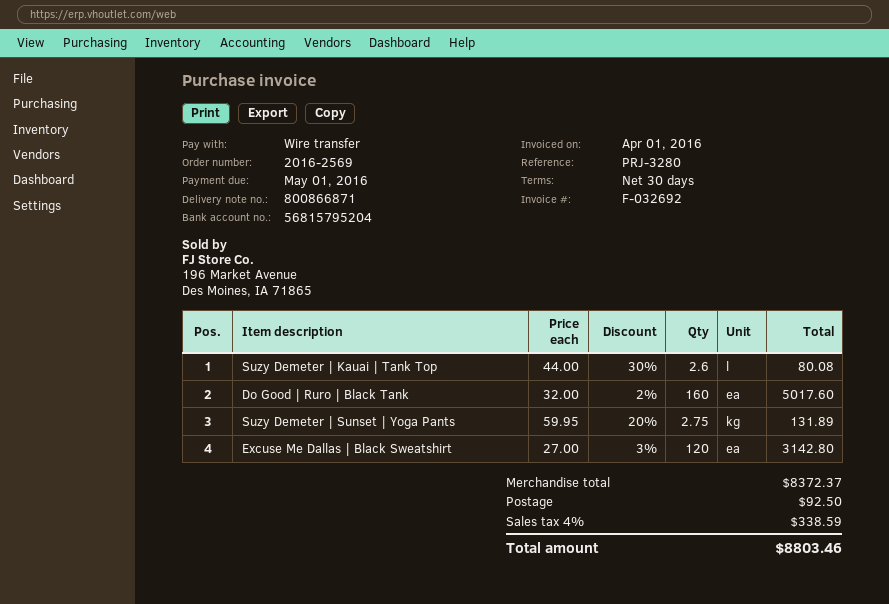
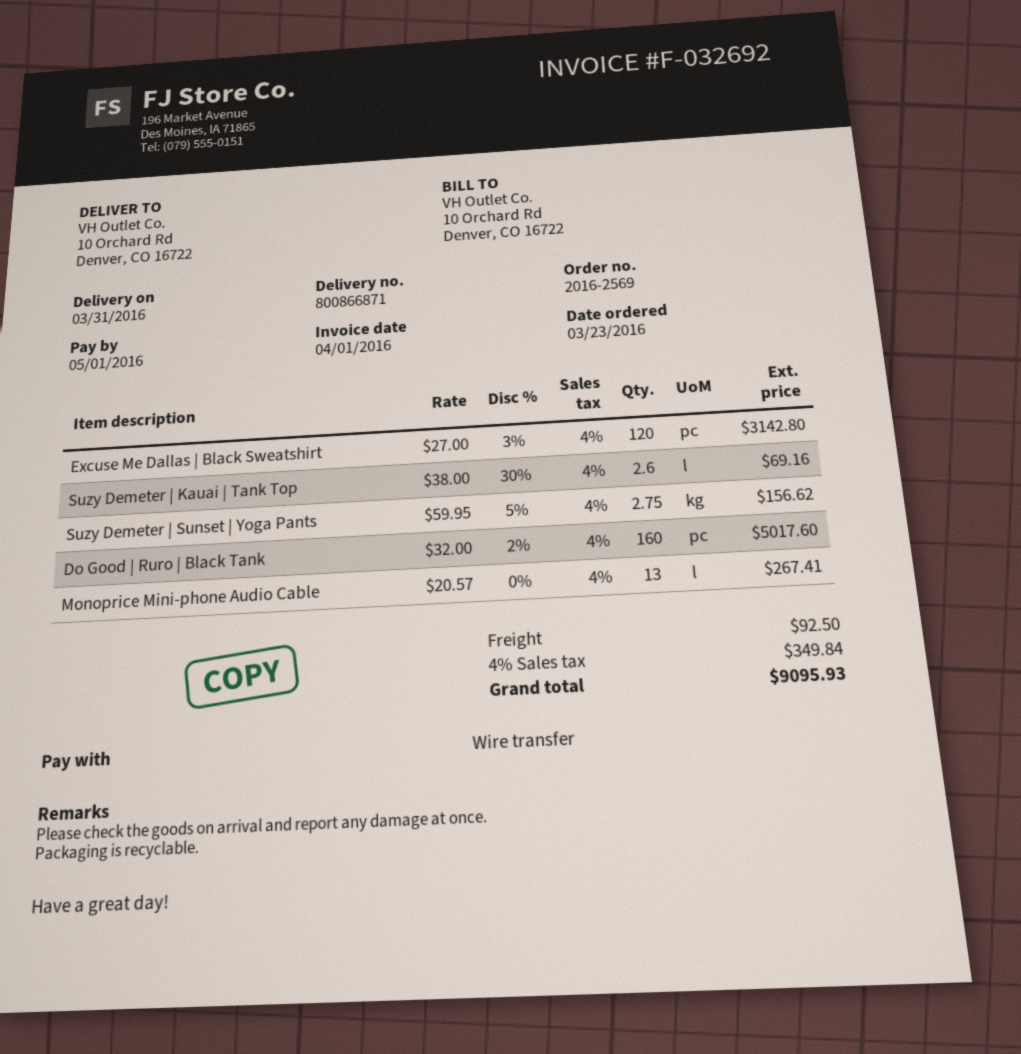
Suzy Demeter | Kauai | Tank Top: 2.6 x 44.00 - 30% = 80.08 -> 2.6 x 38.00 - 30% = 69.16
Suzy Demeter | Sunset | Yoga Pants: 2.75 x 59.95 - 20% = 131.89 -> 2.75 x 59.95 - 5% = 156.62
Monoprice Mini-phone Audio Cable: none -> 13 x 20.57 = 267.41
tax: 4% = 338.59 -> 4% = 349.84
total: 8803.46 -> 9095.93

